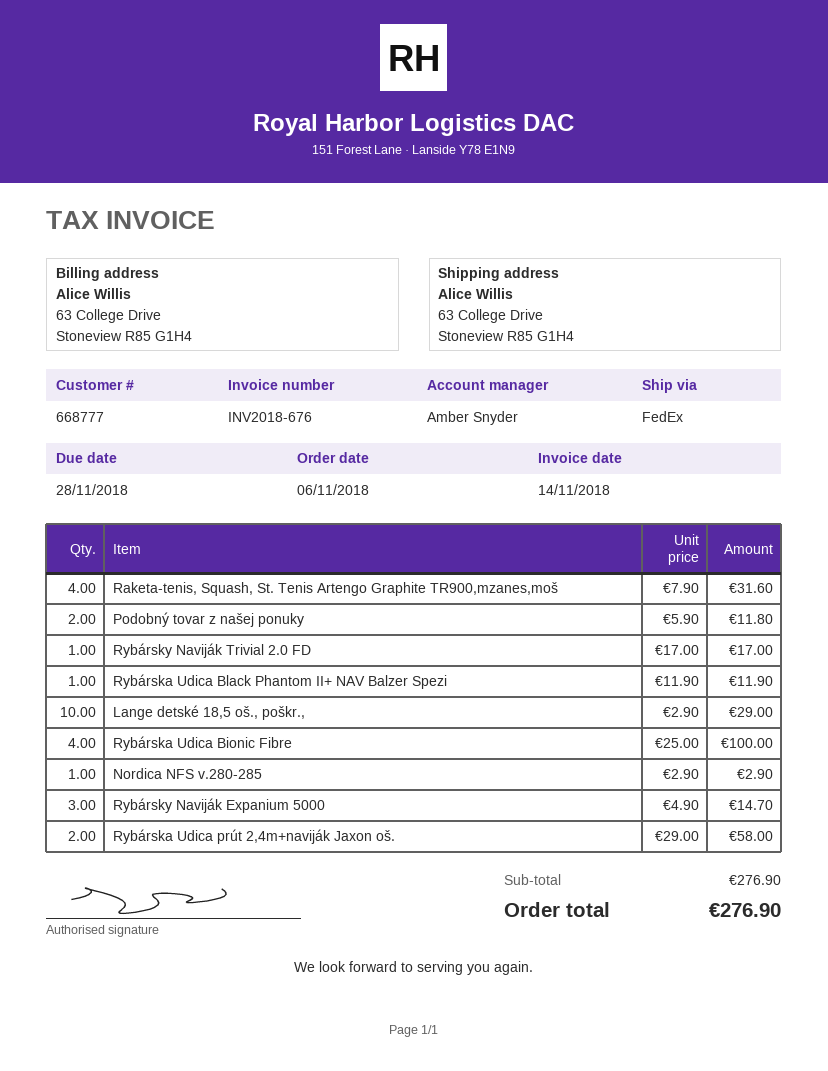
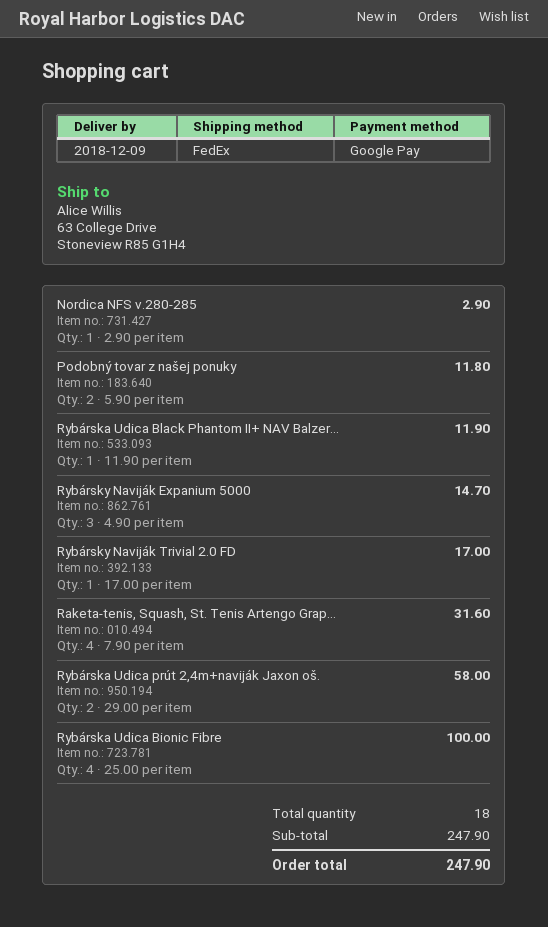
Lange detské 18,5 oš., poškr.,: 10 x 2.90 = 29.00 -> none
subtotal: 276.90 -> 247.90
total: 276.90 -> 247.90

